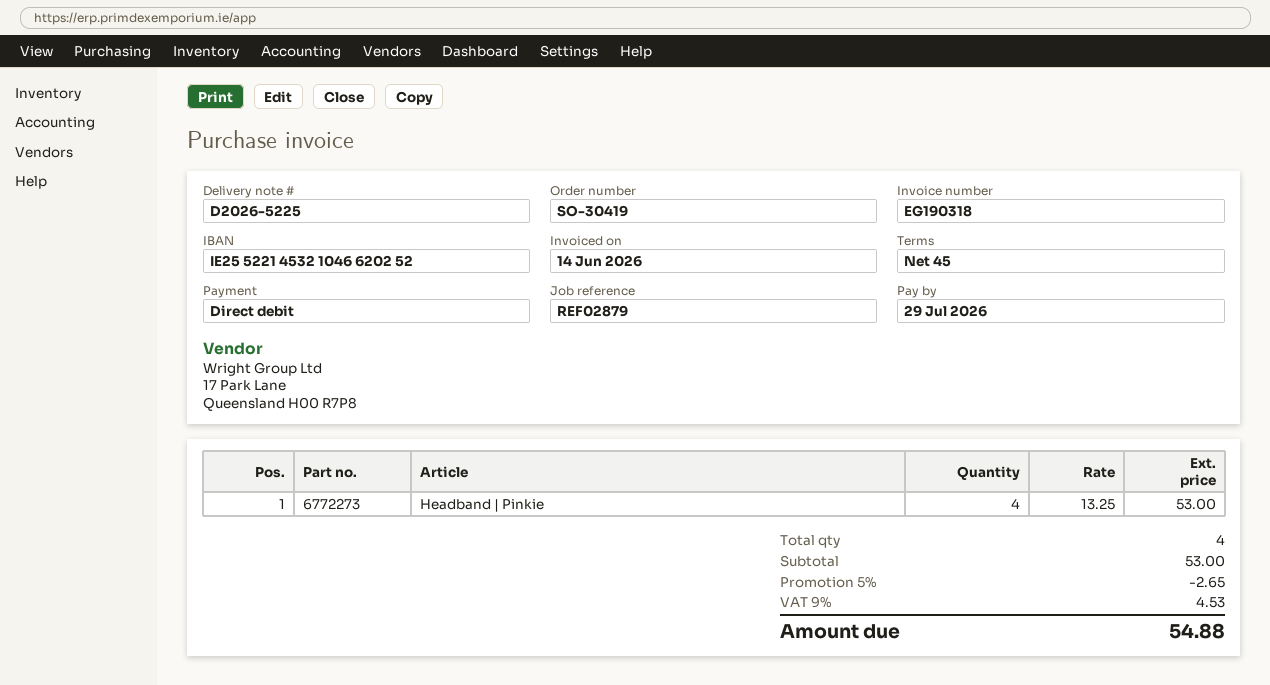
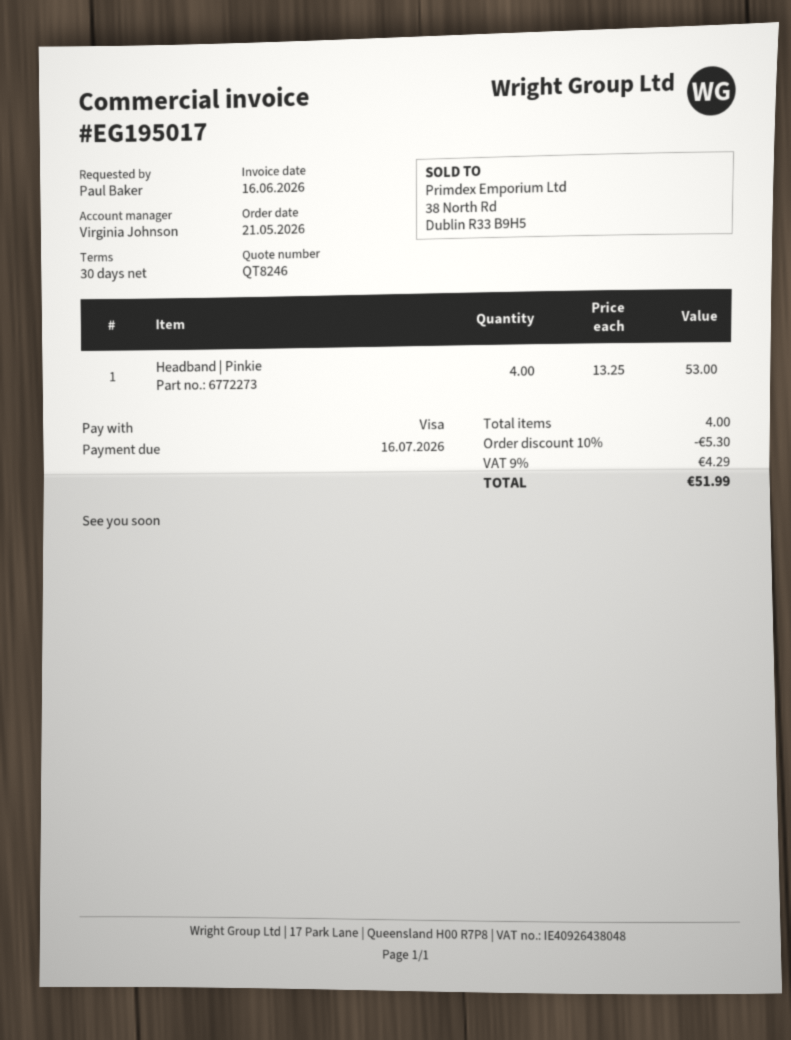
invoice number: EG190318 -> EG195017
invoice date: 2026-06-14 -> 2026-06-16
payment terms: 45 days -> 30 days
due date: 2026-07-29 -> 2026-07-16
payment method: direct debit -> Visa
discount: 5% = 2.65 -> 10% = 5.30
tax: 9% = 4.53 -> 9% = 4.29
total: 54.88 -> 51.99

